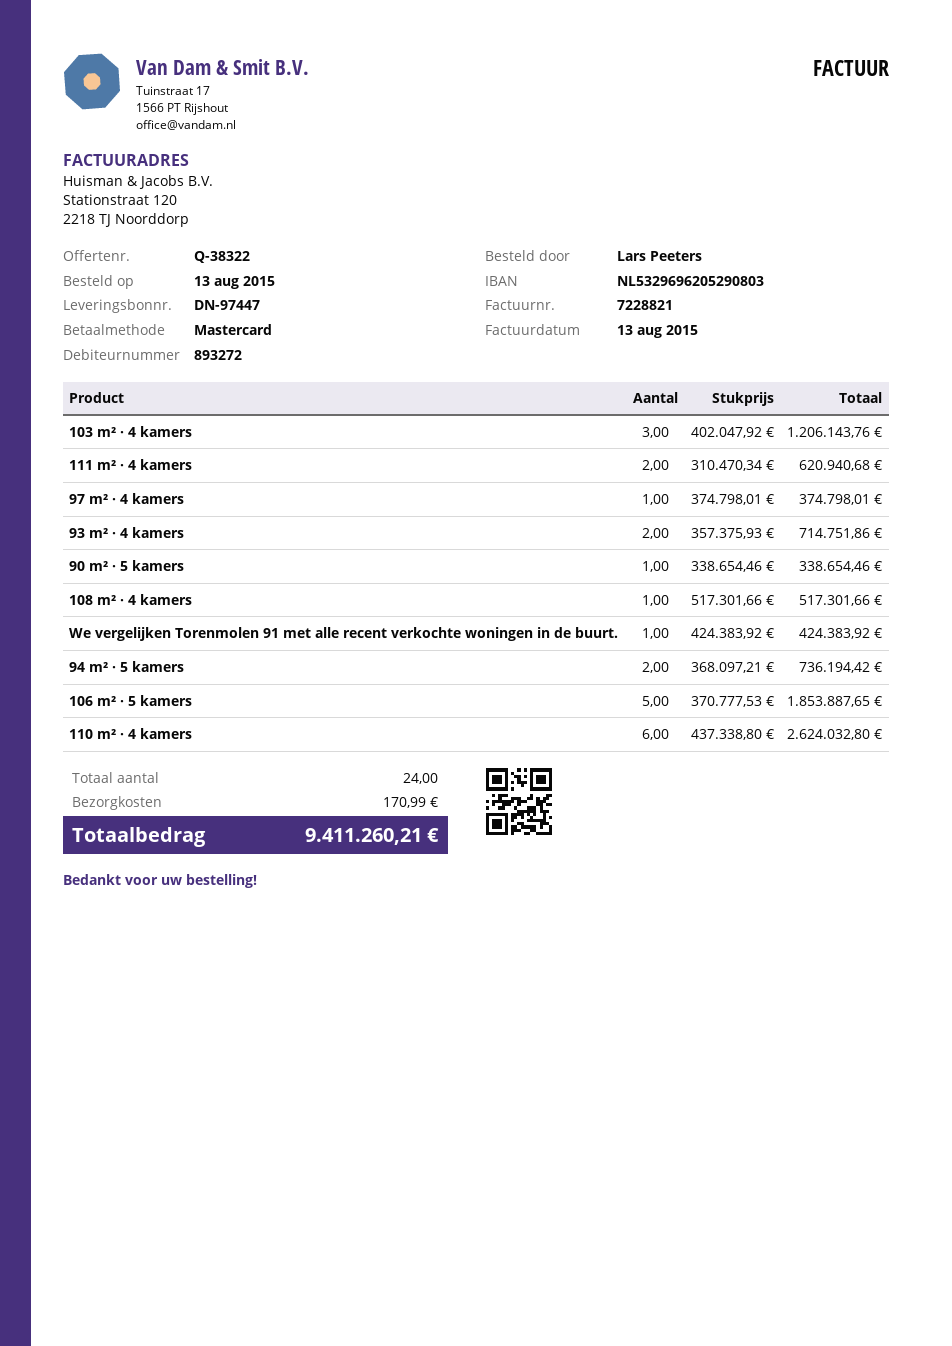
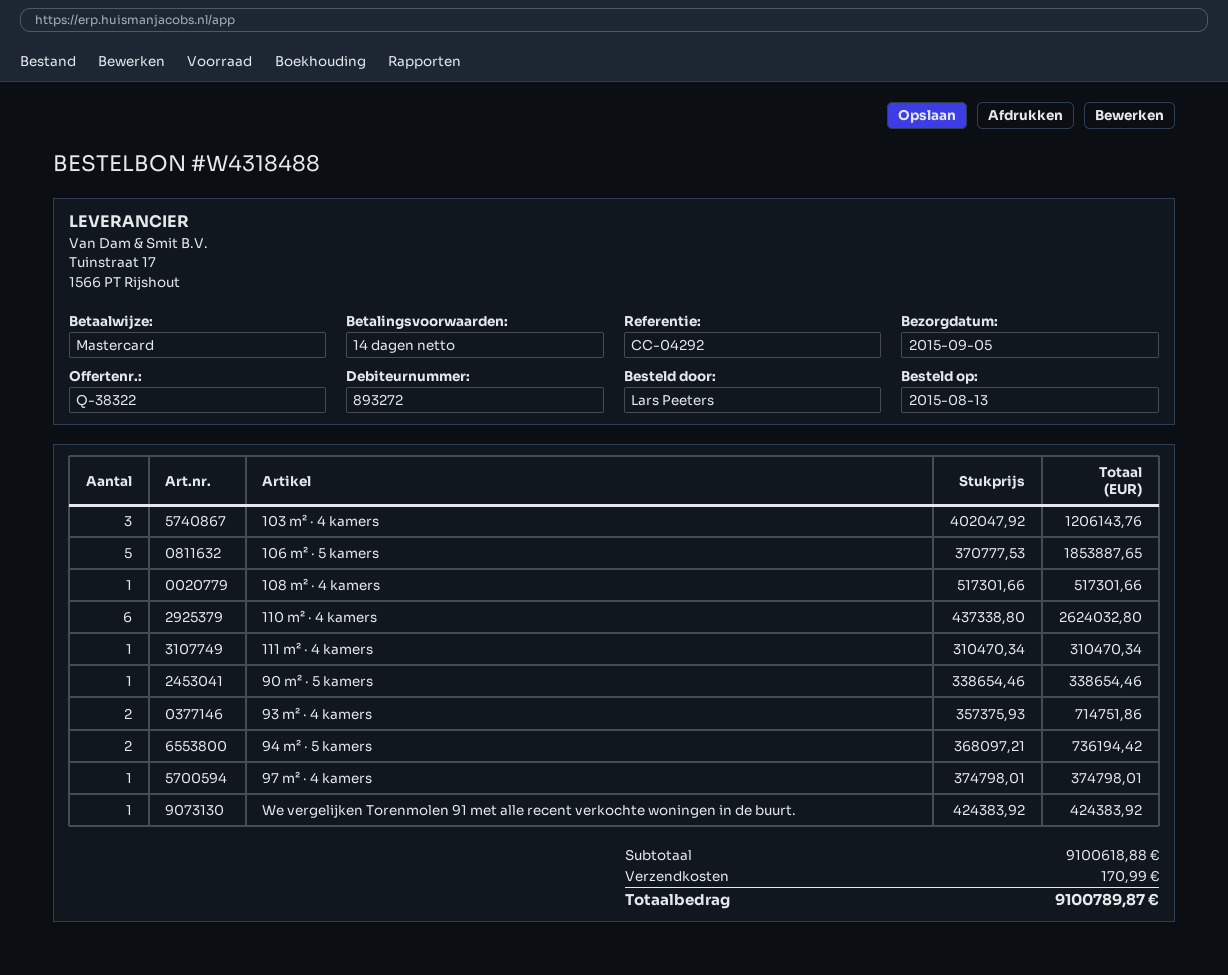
111 m² · 4 kamers: 2 x 310470.34 = 620940.68 -> 1 x 310470.34 = 310470.34
total: 9411260.21 -> 9100789.87

